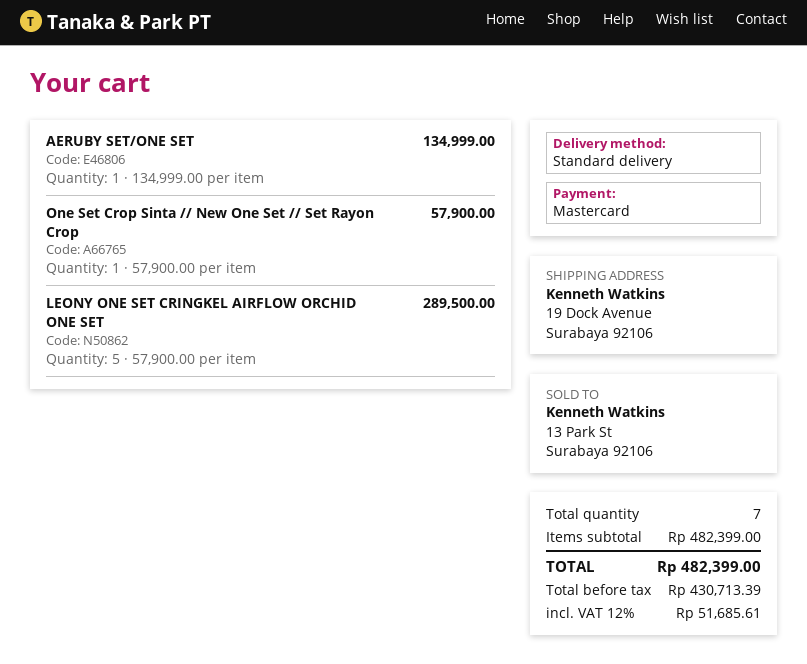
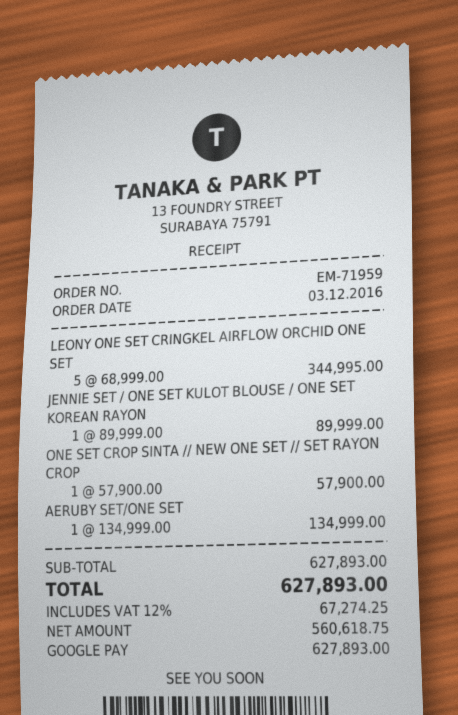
payment method: Mastercard -> Google Pay
LEONY ONE SET CRINGKEL AIRFLOW ORCHID ONE SET: 5 x 57900.00 = 289500.00 -> 5 x 68999.00 = 344995.00
JENNIE SET / ONE SET KULOT BLOUSE / ONE SET KOREAN RAYON: none -> 1 x 89999.00 = 89999.00
subtotal: 482399.00 -> 627893.00
net: 430713.39 -> 560618.75
tax: 12% = 51685.61 -> 12% = 67274.25
total: 482399.00 -> 627893.00

